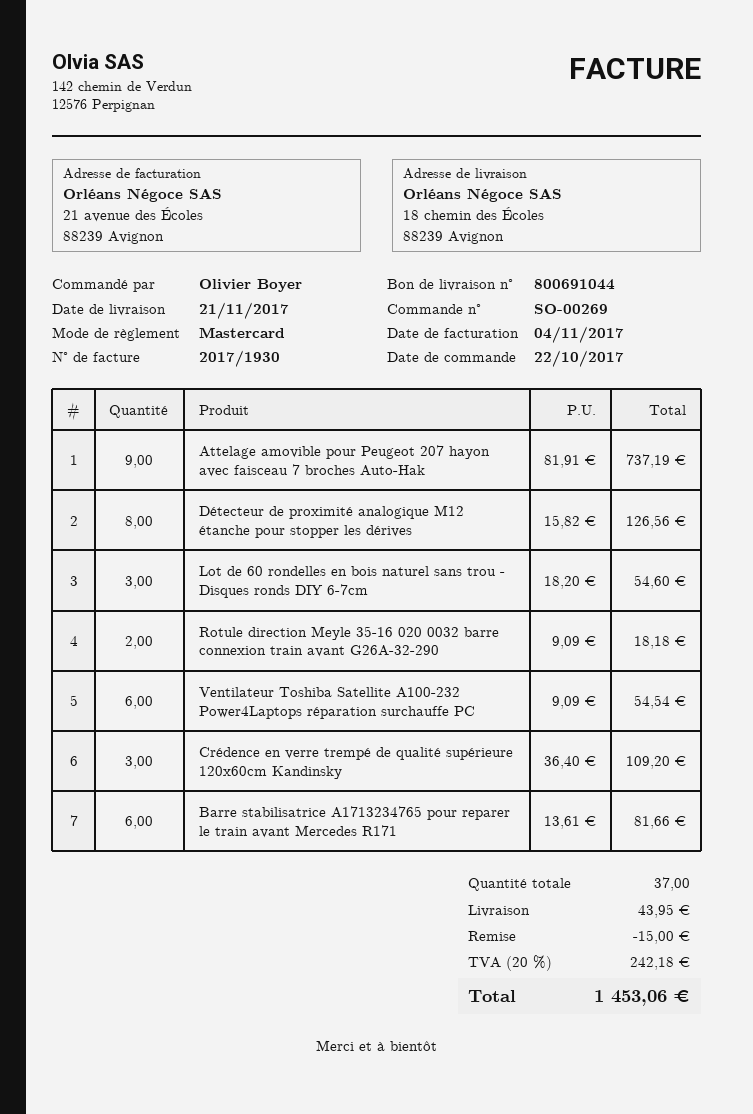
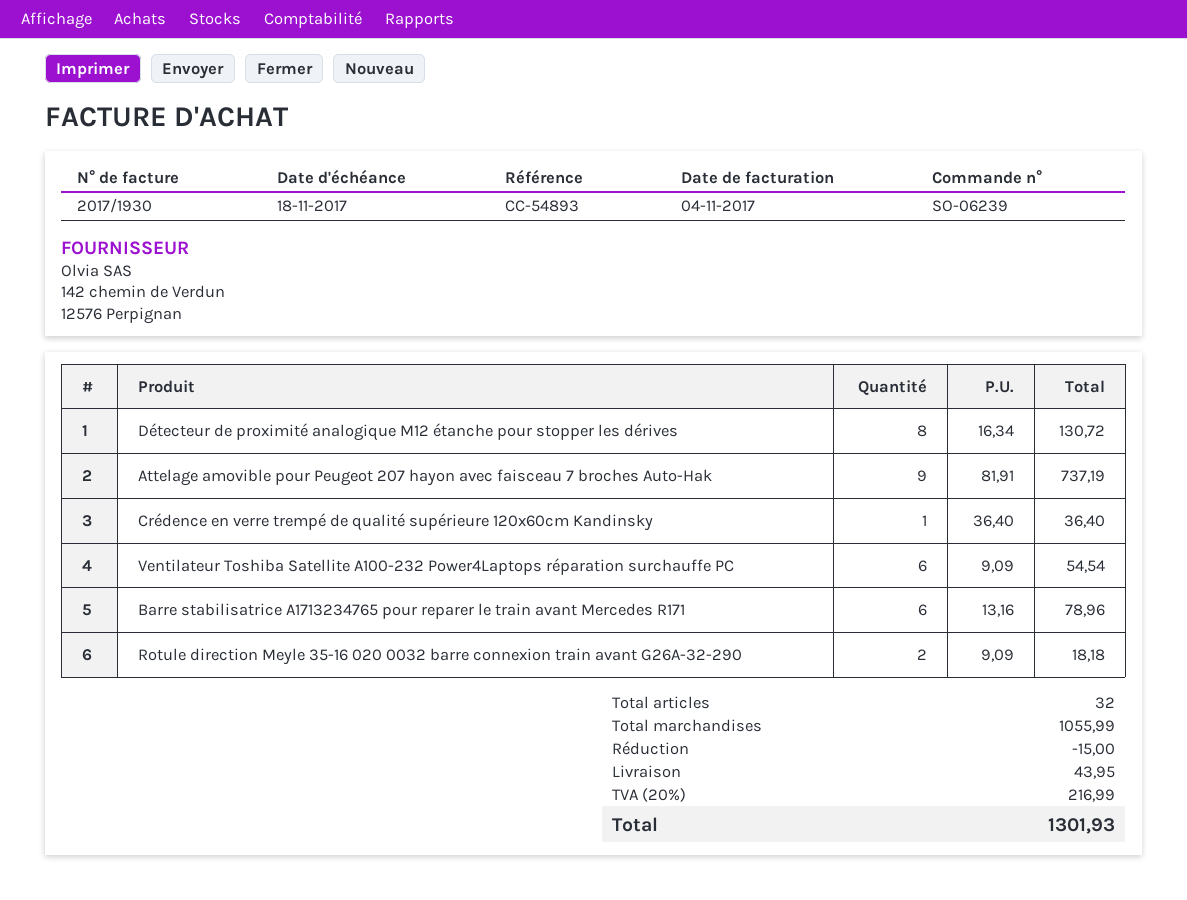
order number: SO-00269 -> SO-06239
Détecteur de proximité analogique M12 étanche pour stopper les dérives: 8 x 15.82 = 126.56 -> 8 x 16.34 = 130.72
Lot de 60 rondelles en bois naturel sans trou - Disques ronds DIY 6-7cm: 3 x 18.20 = 54.60 -> none
Crédence en verre trempé de qualité supérieure 120x60cm Kandinsky: 3 x 36.40 = 109.20 -> 1 x 36.40 = 36.40
Barre stabilisatrice A1713234765 pour reparer le train avant Mercedes R171: 6 x 13.61 = 81.66 -> 6 x 13.16 = 78.96
total quantity: 37 -> 32
tax: 20% = 242.18 -> 20% = 216.99
total: 1453.06 -> 1301.93

